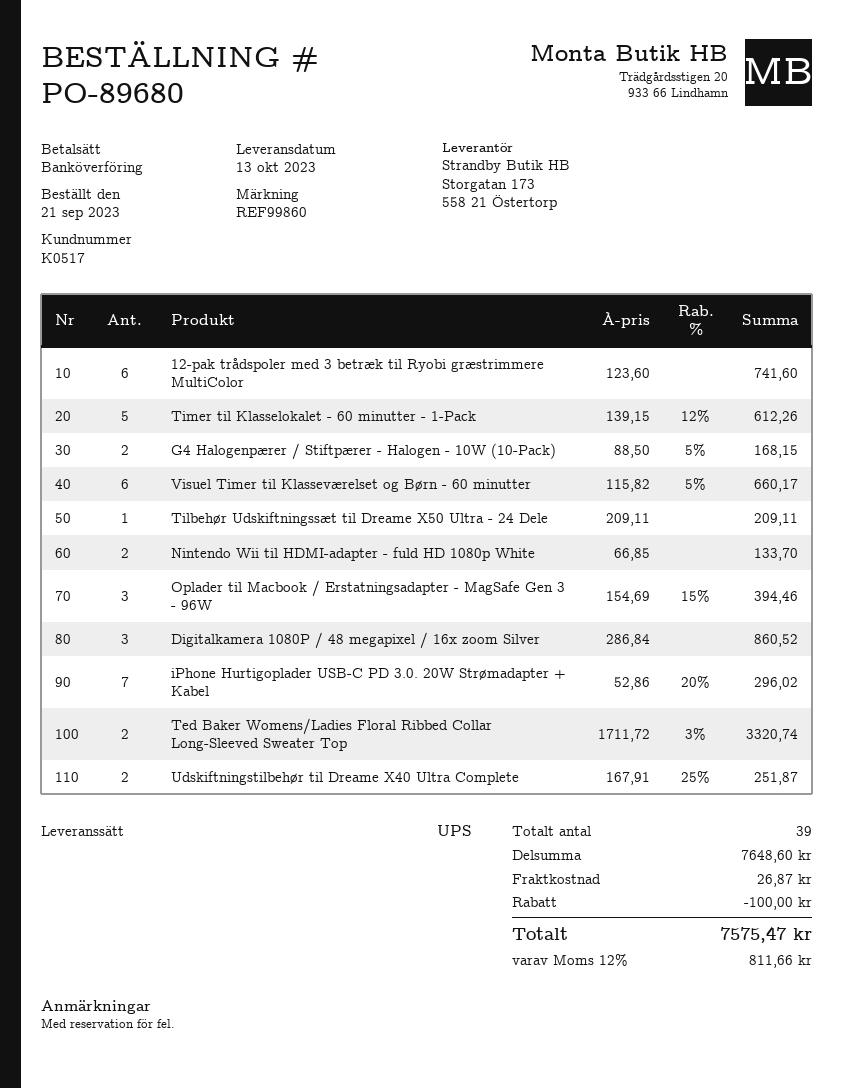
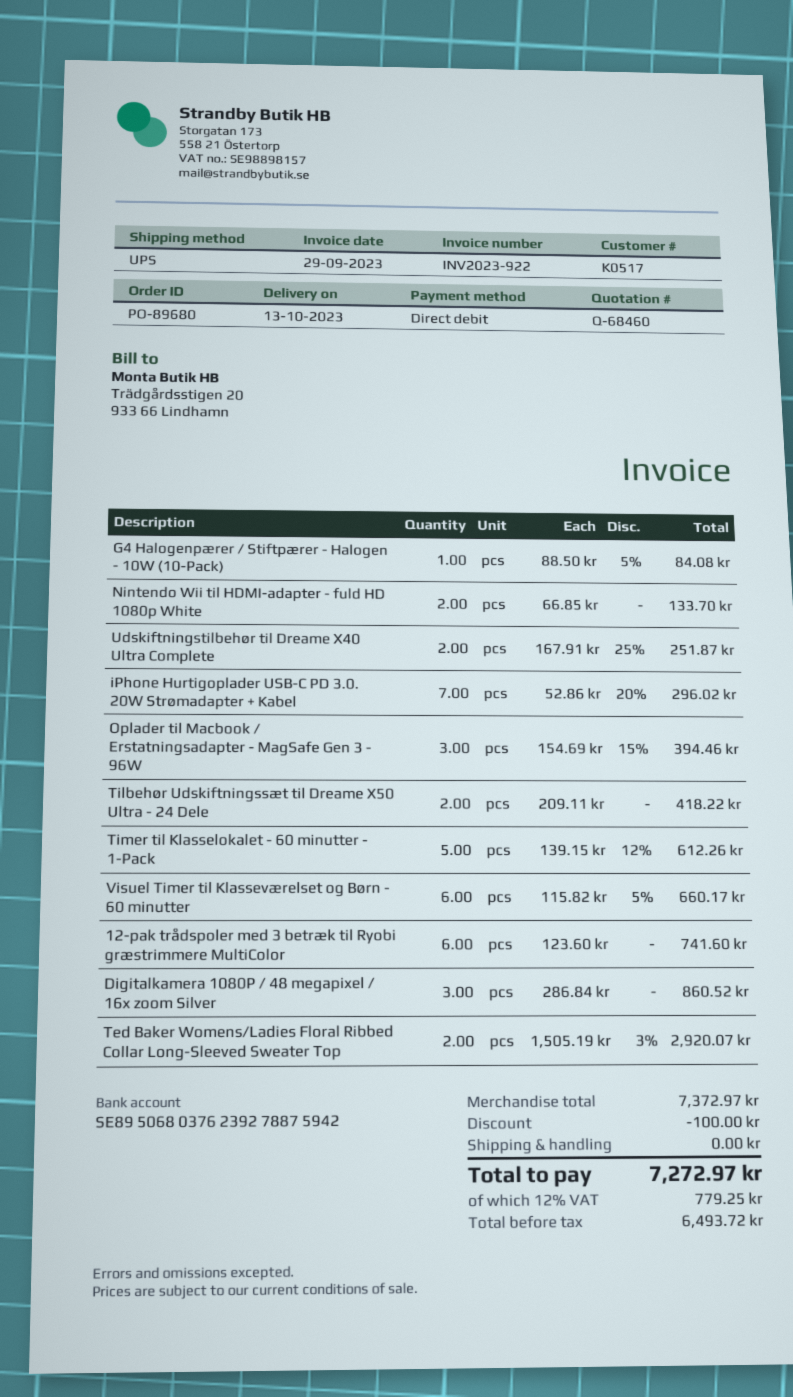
payment method: bank transfer -> direct debit
G4 Halogenpærer / Stiftpærer - Halogen - 10W (10-Pack): 2 x 88.50 - 5% = 168.15 -> 1 x 88.50 - 5% = 84.08
Tilbehør Udskiftningssæt til Dreame X50 Ultra - 24 Dele: 1 x 209.11 = 209.11 -> 2 x 209.11 = 418.22
Ted Baker Womens/Ladies Floral Ribbed Collar Long-Sleeved Sweater Top: 2 x 1711.72 - 3% = 3320.74 -> 2 x 1505.19 - 3% = 2920.07
subtotal: 7648.60 -> 7372.97
shipping: 26.87 -> 0.00
tax: 12% = 811.66 -> 12% = 779.25
total: 7575.47 -> 7272.97

